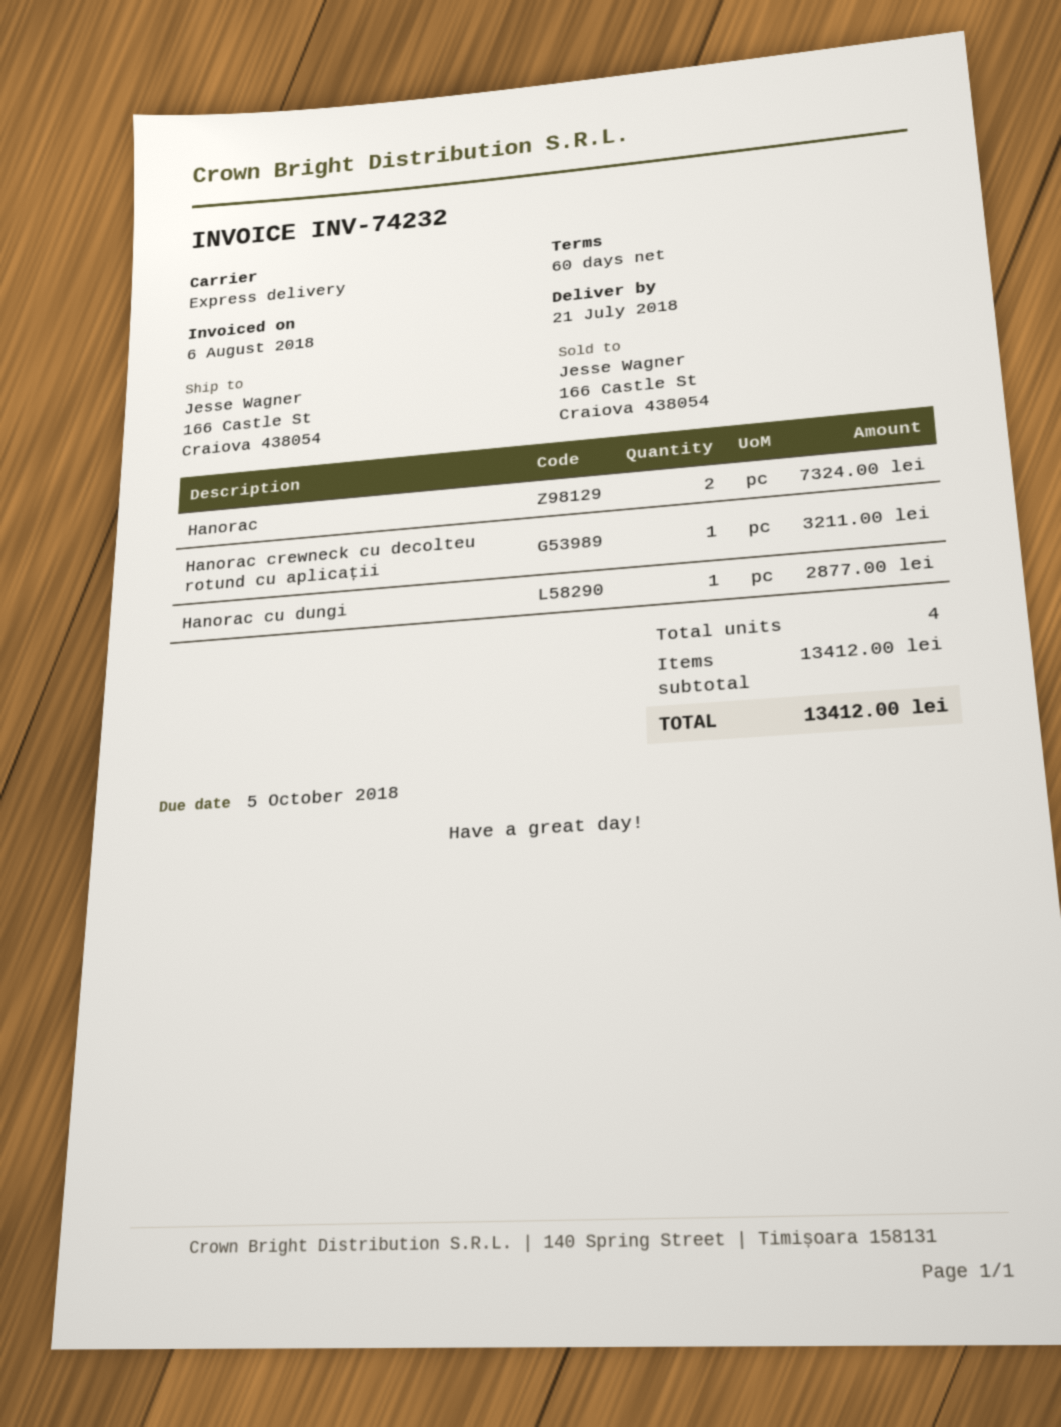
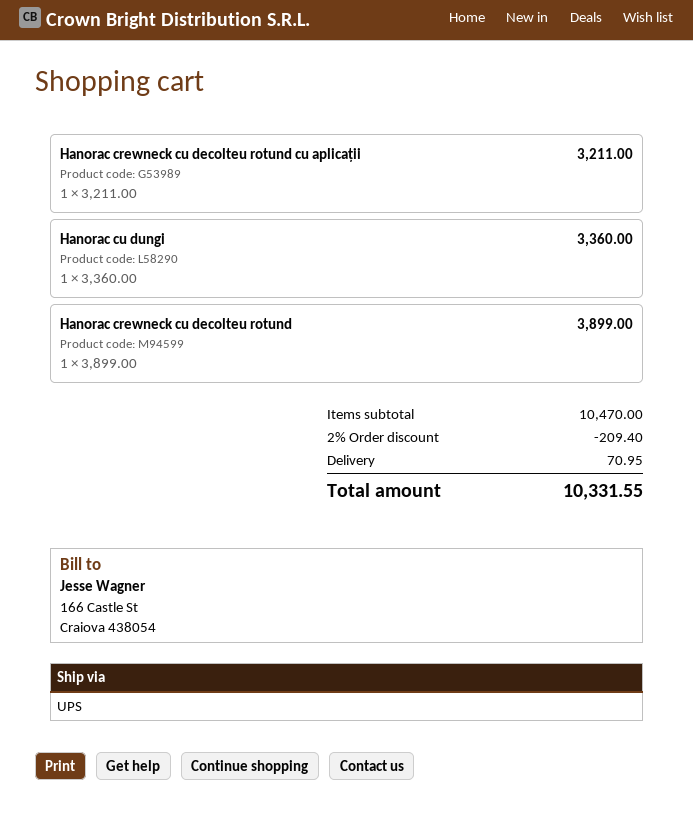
shipping method: express -> UPS
Hanorac: 2 for 7324.00 -> none
Hanorac cu dungi: 1 for 2877.00 -> 1 for 3360.00
Hanorac crewneck cu decolteu rotund: none -> 1 for 3899.00
subtotal: 13412.00 -> 10470.00
discount: none -> 2% = 209.40
shipping: none -> 70.95
total: 13412.00 -> 10331.55

